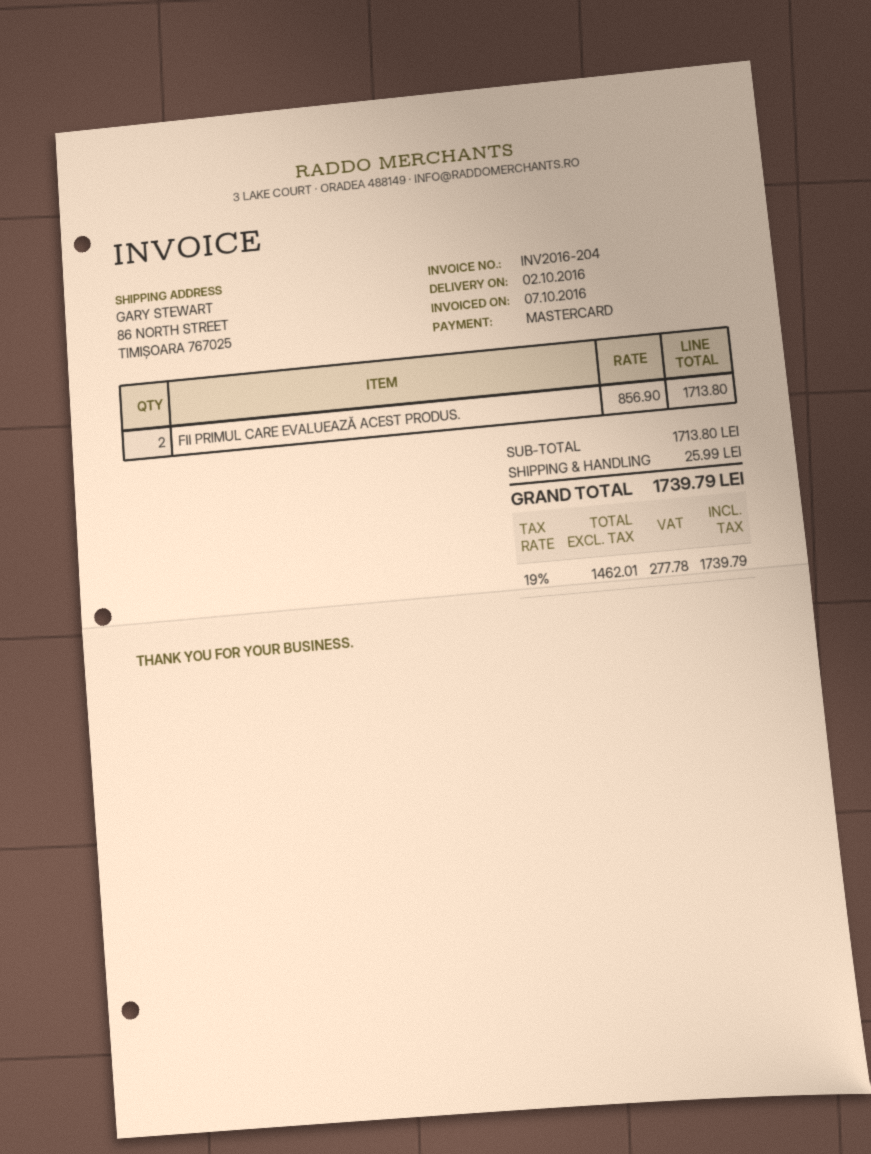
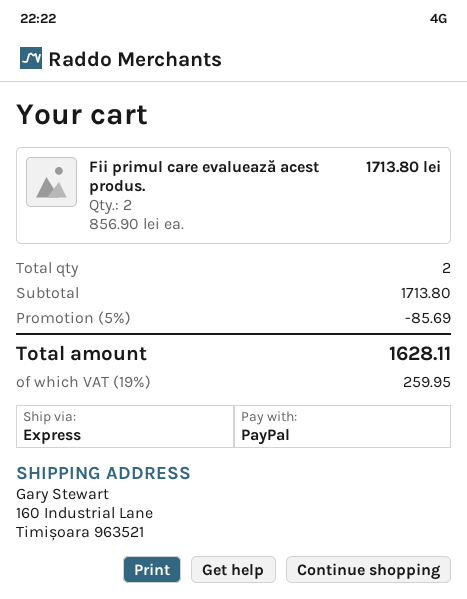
payment method: Mastercard -> PayPal
ship to: 86 NORTH STREET, TIMIȘOARA 767025 -> 160 Industrial Lane, Timișoara 963521
discount: none -> 5% = 85.69
shipping: 25.99 -> none
tax: 19% = 277.78 -> 19% = 259.95
total: 1739.79 -> 1628.11

